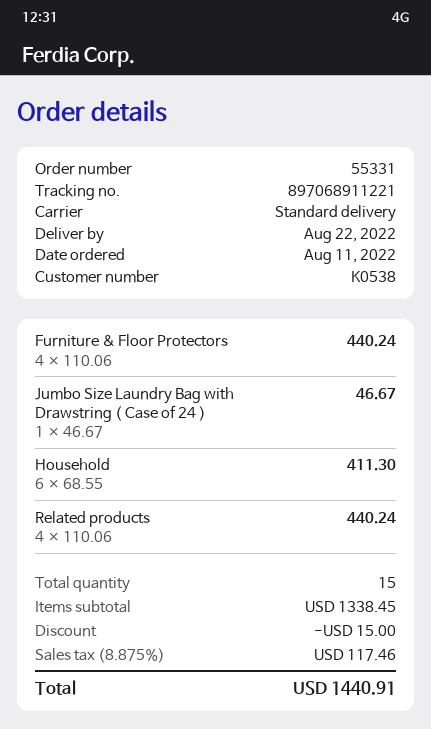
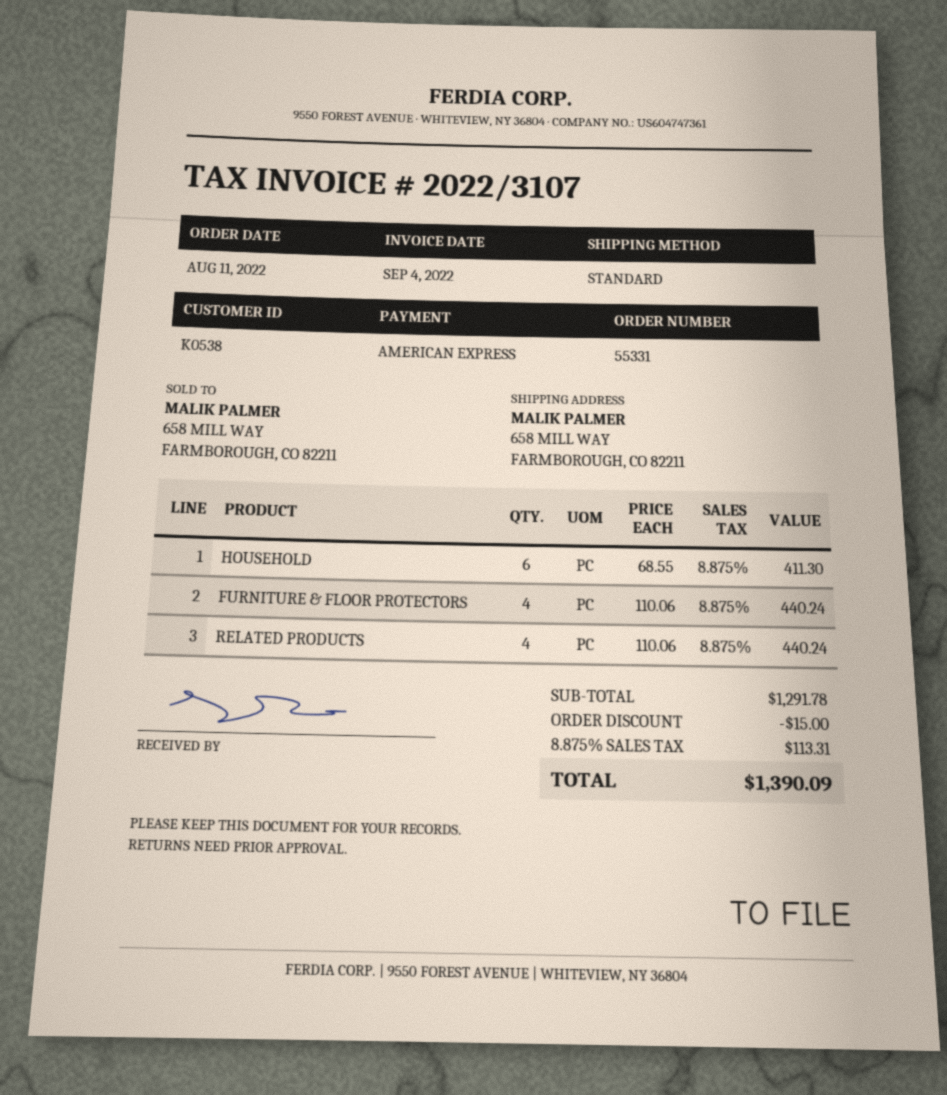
Jumbo Size Laundry Bag with Drawstring ( Case of 24 ): 1 x 46.67 = 46.67 -> none
subtotal: 1338.45 -> 1291.78
tax: 8.875% = 117.46 -> 8.875% = 113.31
total: 1440.91 -> 1390.09

